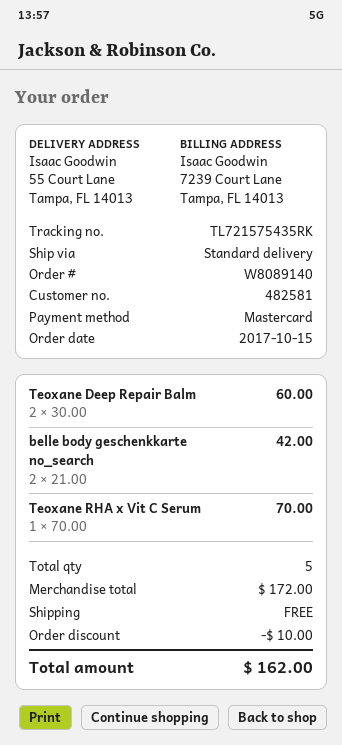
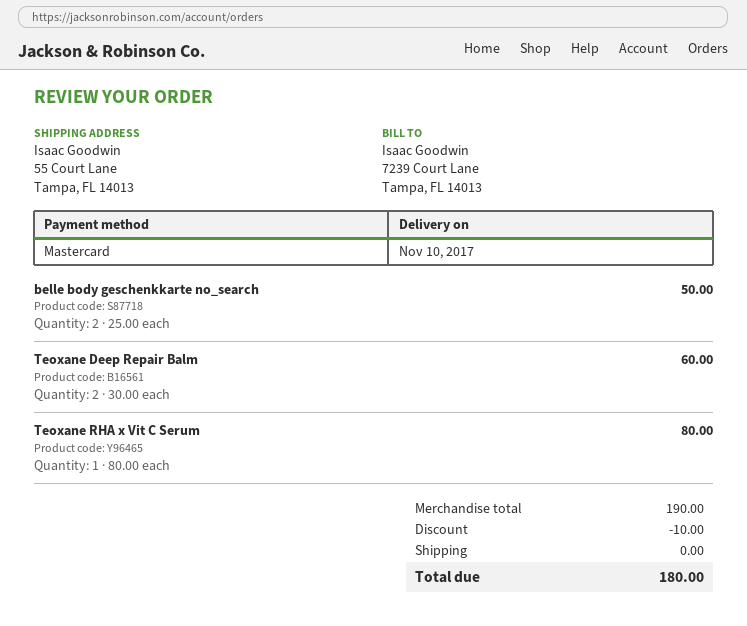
belle body geschenkkarte no_search: 2 x 21.00 = 42.00 -> 2 x 25.00 = 50.00
Teoxane RHA x Vit C Serum: 1 x 70.00 = 70.00 -> 1 x 80.00 = 80.00
subtotal: 172.00 -> 190.00
total: 162.00 -> 180.00

